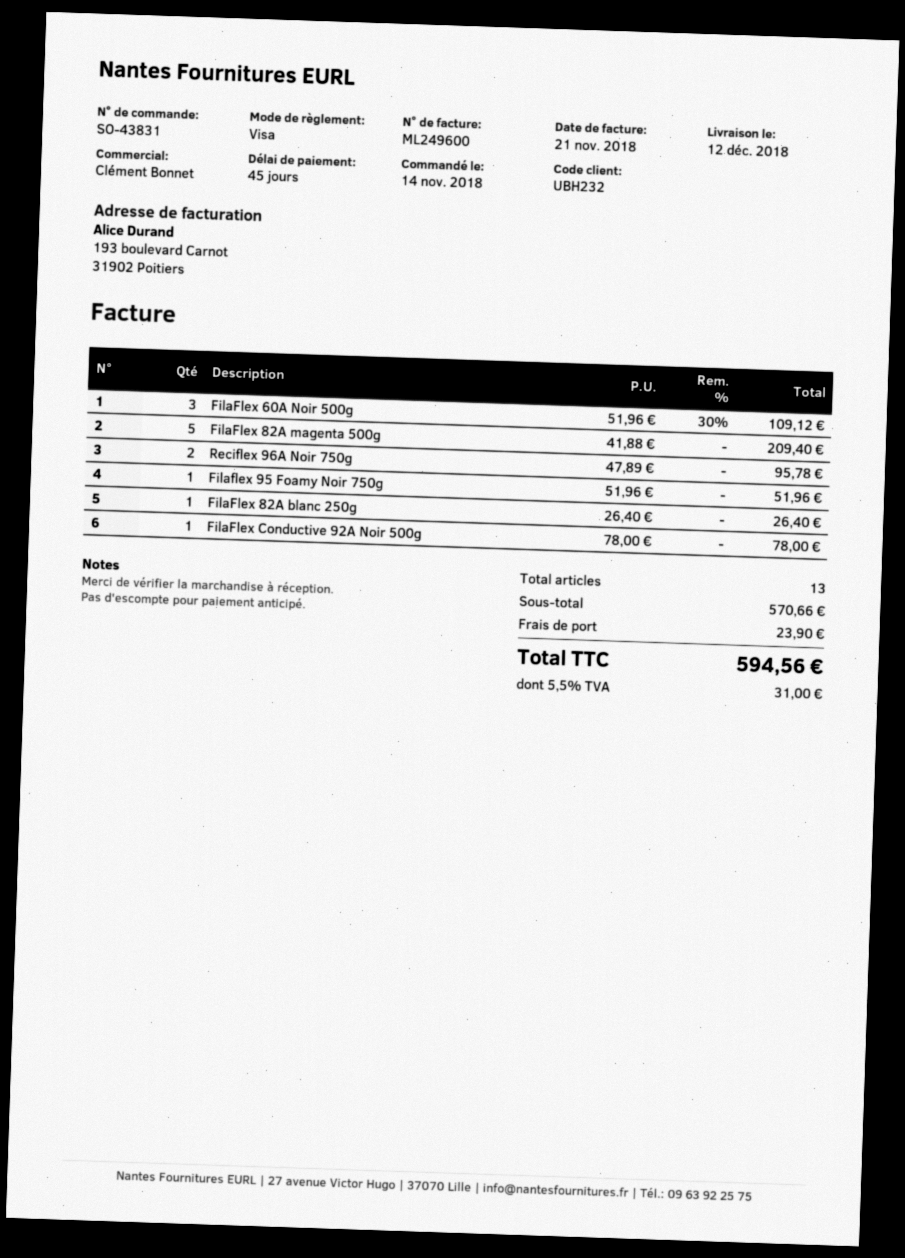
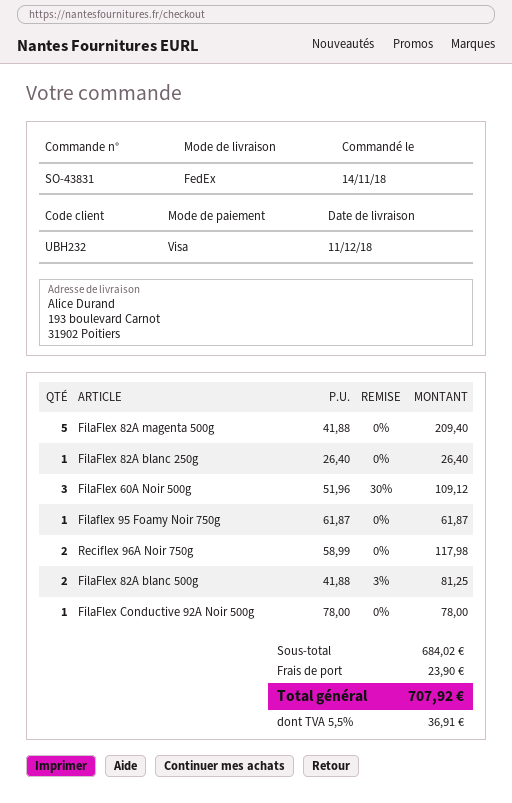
delivery date: 2018-12-12 -> 2018-12-11
Reciflex 96A Noir 750g: 2 x 47.89 = 95.78 -> 2 x 58.99 = 117.98
Filaflex 95 Foamy Noir 750g: 1 x 51.96 = 51.96 -> 1 x 61.87 = 61.87
FilaFlex 82A blanc 500g: none -> 2 x 41.88 - 3% = 81.25
subtotal: 570.66 -> 684.02
tax: 5.5% = 31.00 -> 5.5% = 36.91
total: 594.56 -> 707.92

